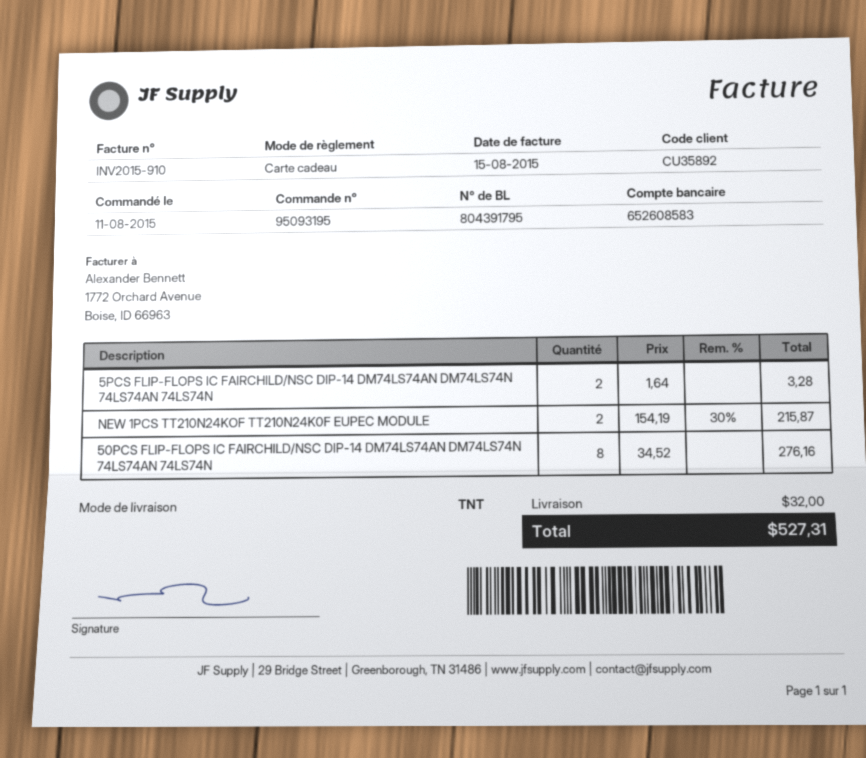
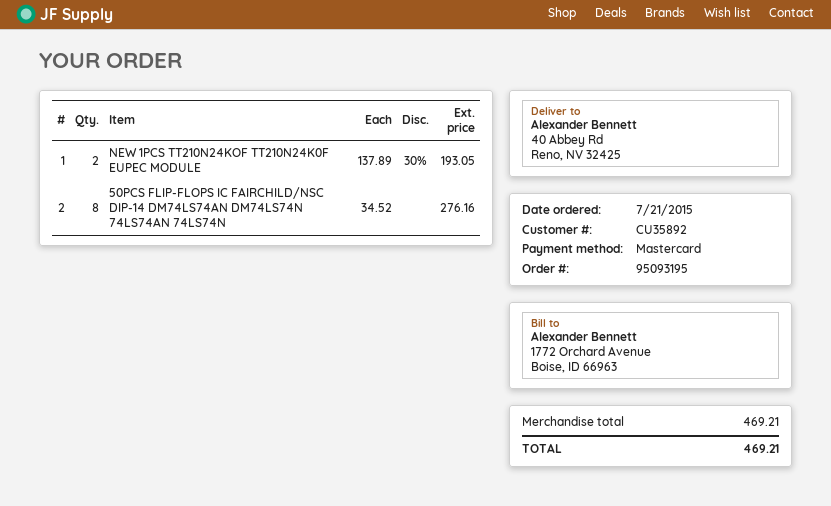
order date: 2015-08-11 -> 2015-07-21
payment method: gift card -> Mastercard
5PCS FLIP-FLOPS IC FAIRCHILD/NSC DIP-14 DM74LS74AN DM74LS74N 74LS74AN 74LS74N: 2 x 1.64 = 3.28 -> none
NEW 1PCS TT210N24KOF TT210N24K0F EUPEC MODULE: 2 x 154.19 - 30% = 215.87 -> 2 x 137.89 - 30% = 193.05
shipping: 32.00 -> none
total: 527.31 -> 469.21

